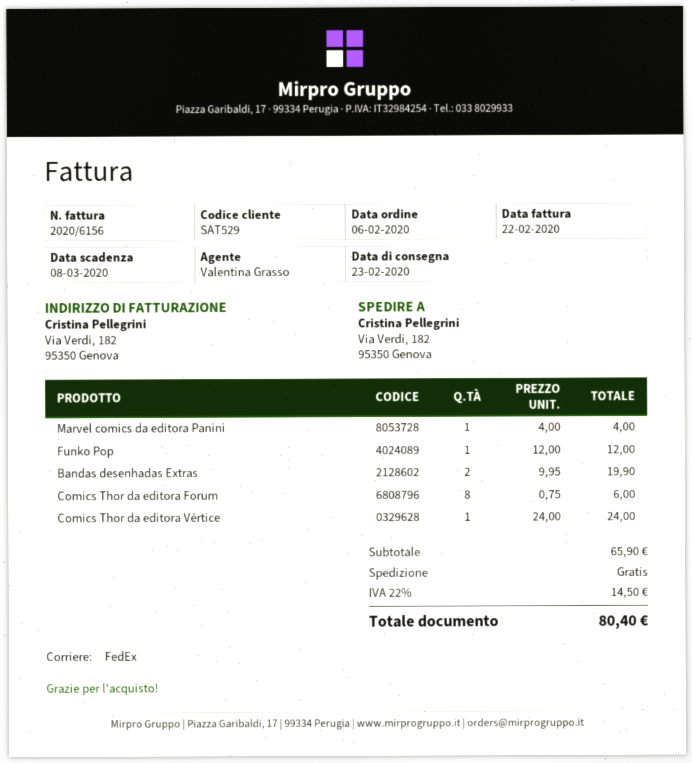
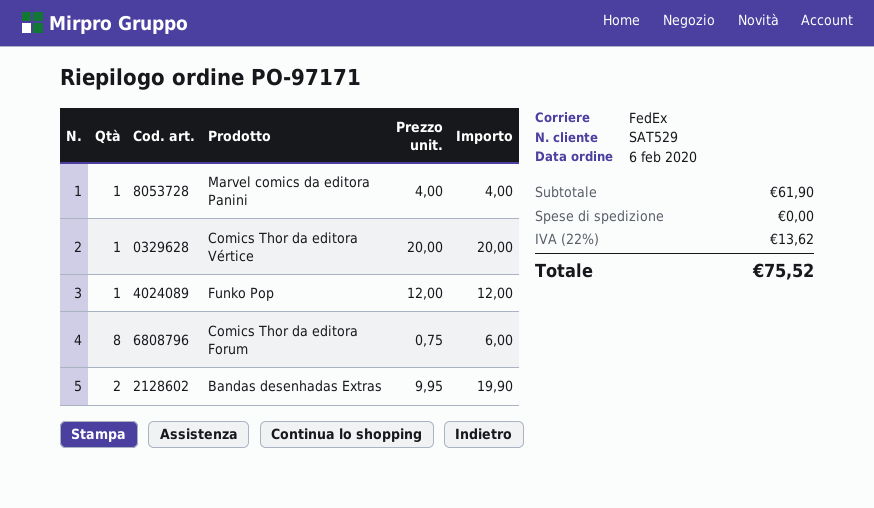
Comics Thor da editora Vértice: 1 x 24.00 = 24.00 -> 1 x 20.00 = 20.00
subtotal: 65.90 -> 61.90
tax: 22% = 14.50 -> 22% = 13.62
total: 80.40 -> 75.52

